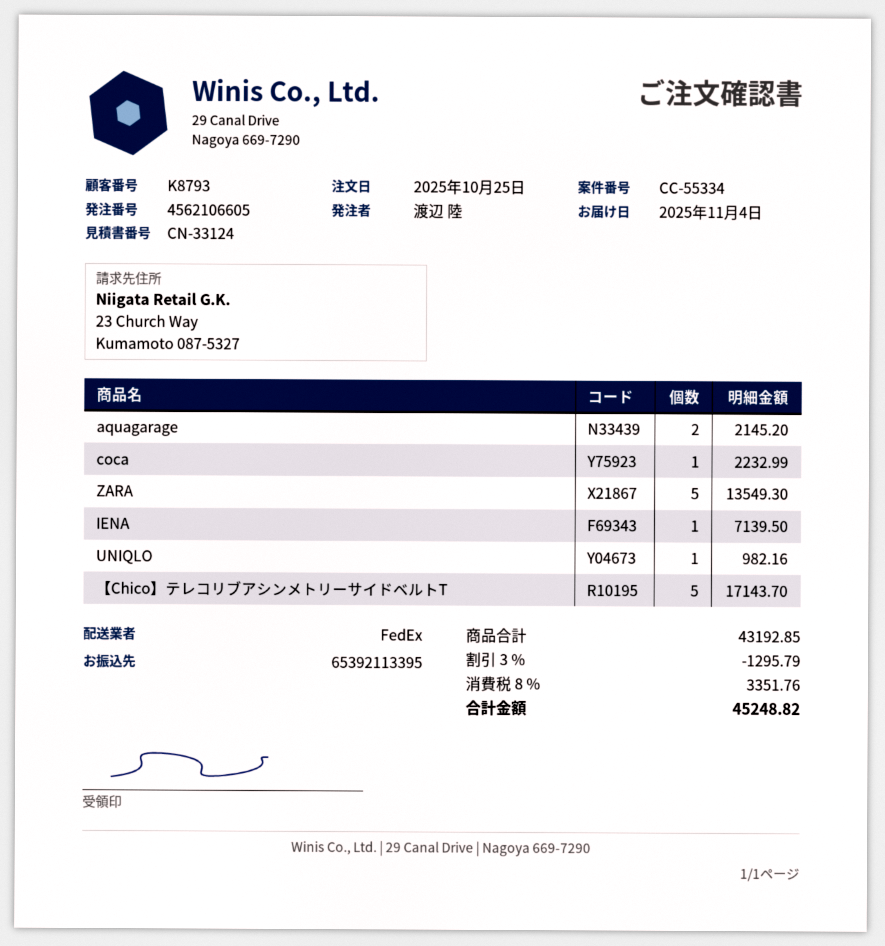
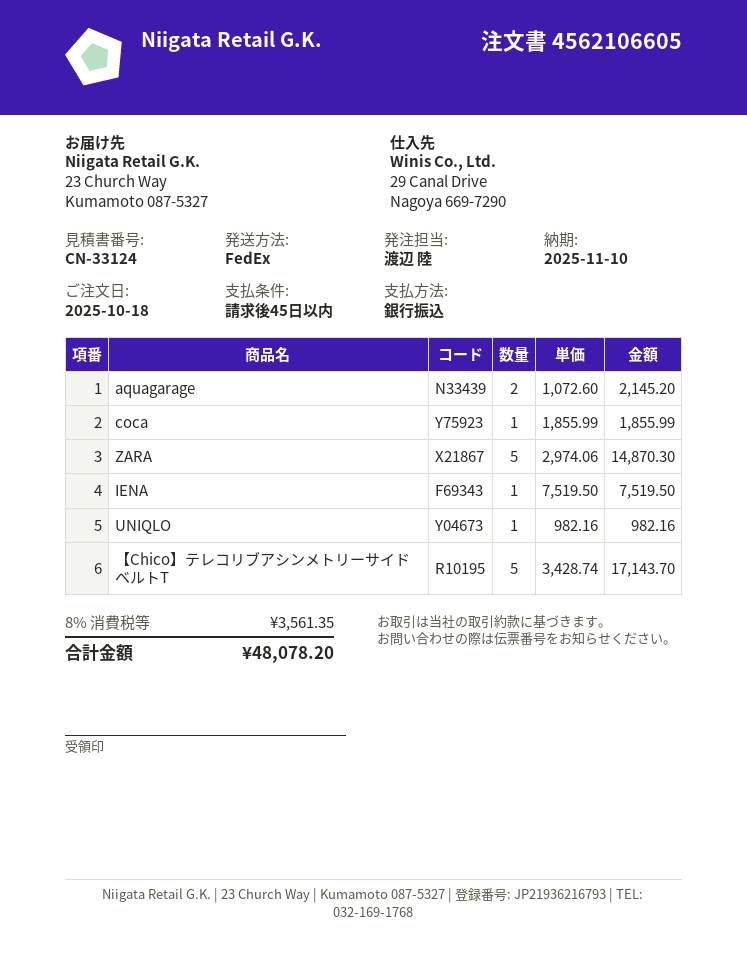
order date: 2025-10-25 -> 2025-10-18
delivery date: 2025-11-04 -> 2025-11-10
coca: 1 for 2232.99 -> 1 for 1855.99
ZARA: 5 for 13549.30 -> 5 for 14870.30
IENA: 1 for 7139.50 -> 1 for 7519.50
discount: 3% = 1295.79 -> none
tax: 8% = 3351.76 -> 8% = 3561.35
total: 45248.82 -> 48078.20

